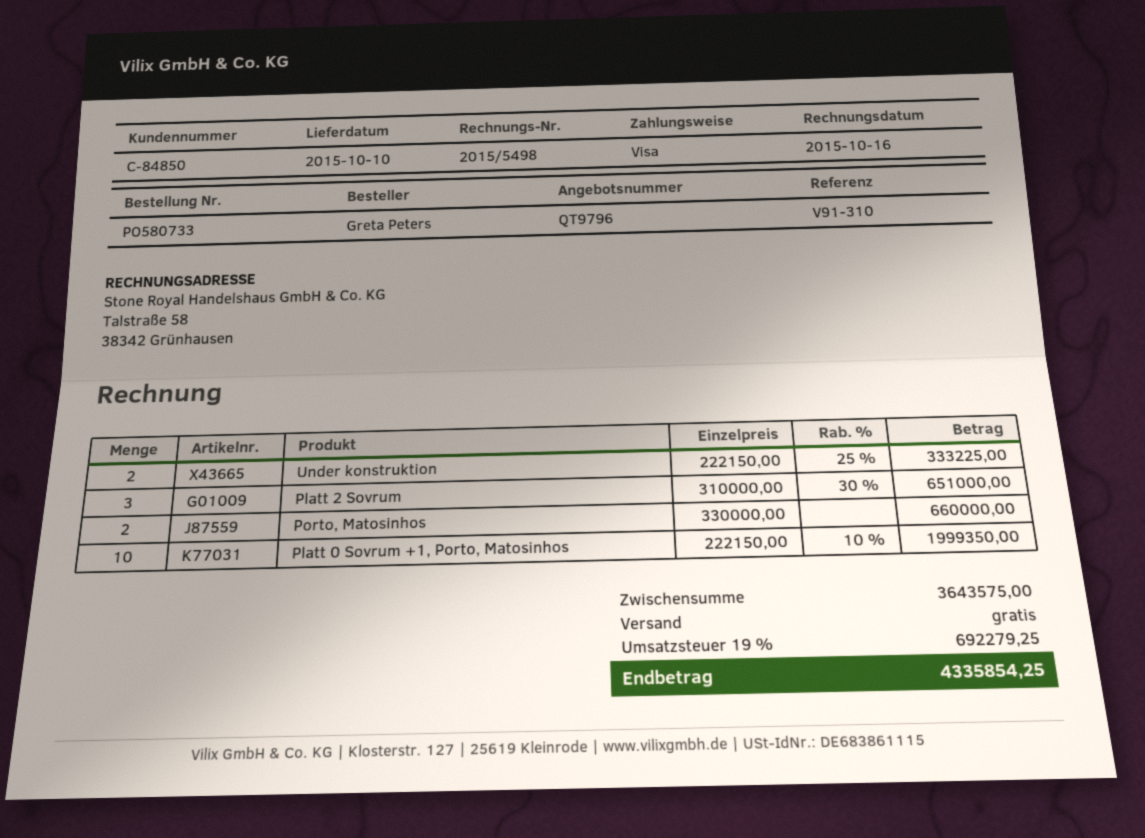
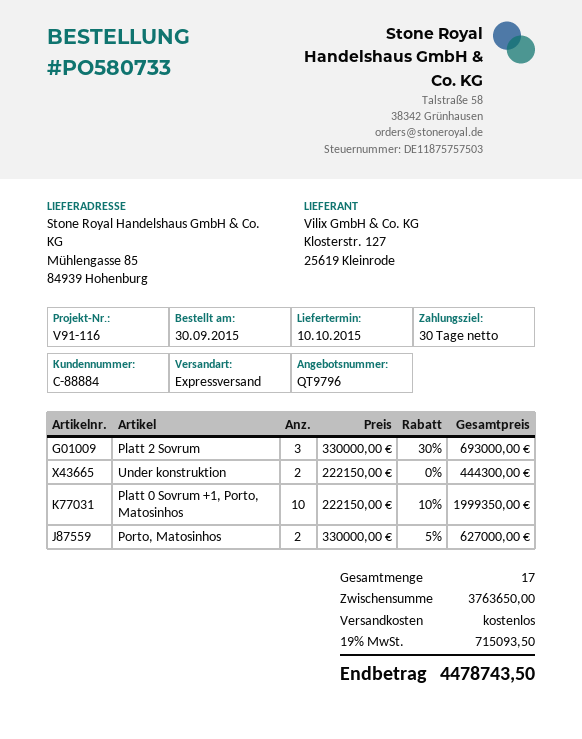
customer number: C-84850 -> C-88884
reference: V91-310 -> V91-116
Under konstruktion: 2 x 222150.00 - 25% = 333225.00 -> 2 x 222150.00 = 444300.00
Platt 2 Sovrum: 3 x 310000.00 - 30% = 651000.00 -> 3 x 330000.00 - 30% = 693000.00
Porto, Matosinhos: 2 x 330000.00 = 660000.00 -> 2 x 330000.00 - 5% = 627000.00
subtotal: 3643575.00 -> 3763650.00
tax: 19% = 692279.25 -> 19% = 715093.50
total: 4335854.25 -> 4478743.50

